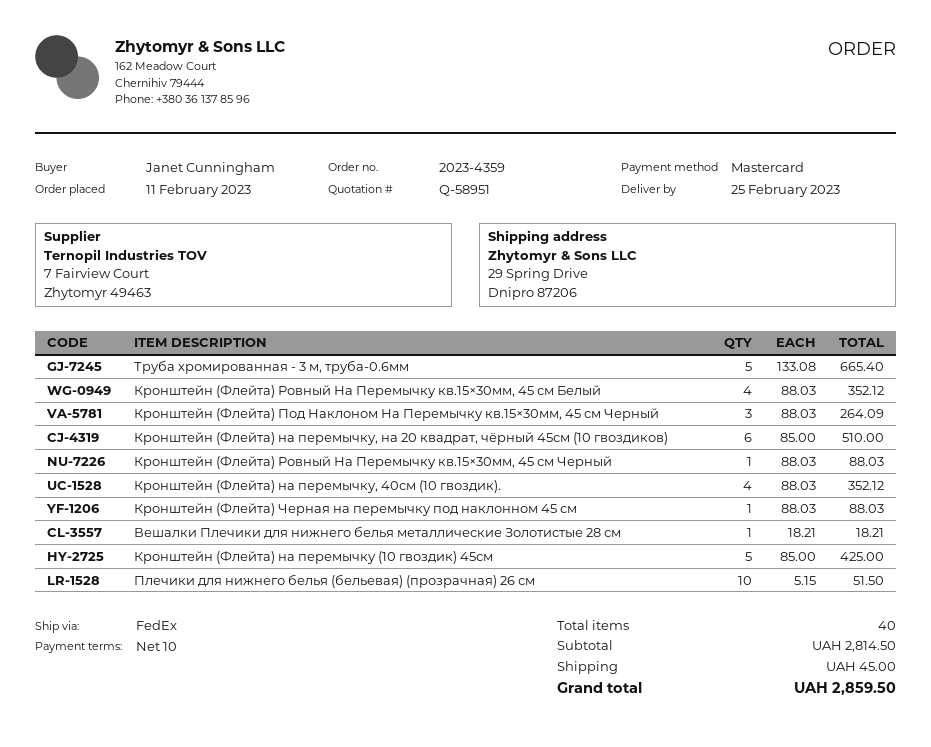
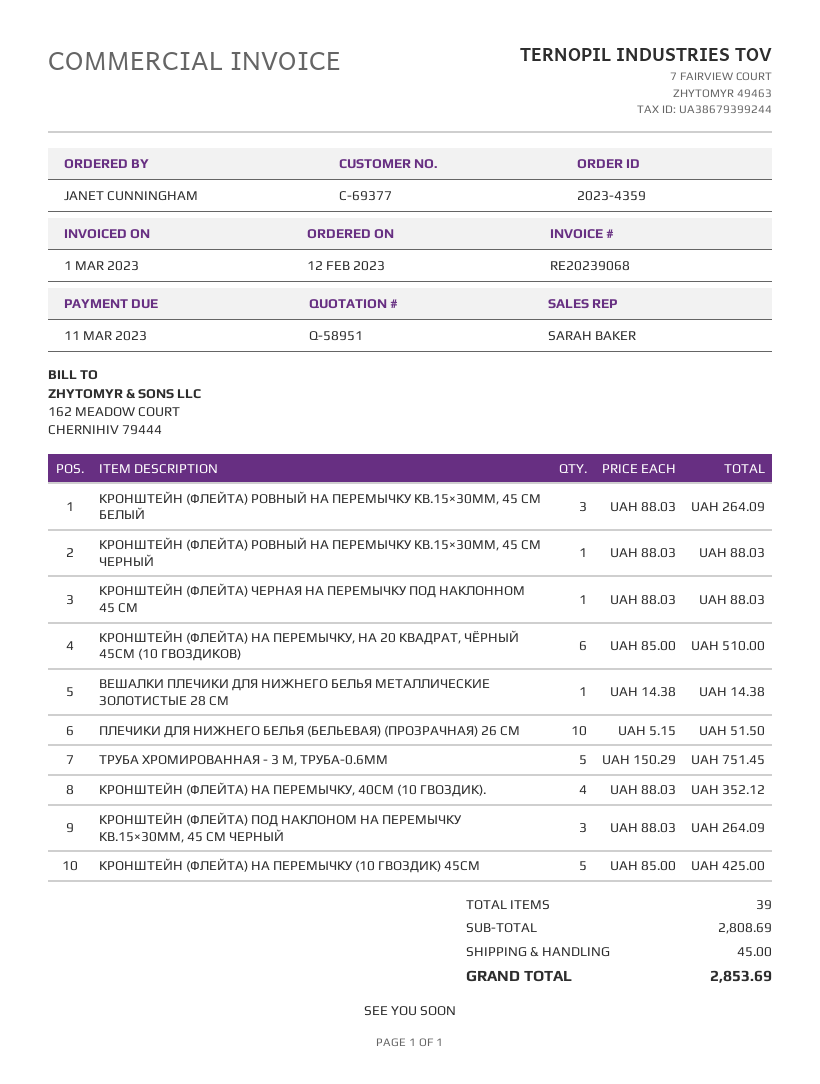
order date: 2023-02-11 -> 2023-02-12
Труба хромированная - 3 м, труба-0.6мм: 5 x 133.08 = 665.40 -> 5 x 150.29 = 751.45
Кронштейн (Флейта) Ровный На Перемычку кв.15×30мм, 45 см Белый: 4 x 88.03 = 352.12 -> 3 x 88.03 = 264.09
Вешалки Плечики для нижнего белья металлические Золотистые 28 см: 1 x 18.21 = 18.21 -> 1 x 14.38 = 14.38
total quantity: 40 -> 39
subtotal: 2814.50 -> 2808.69
total: 2859.50 -> 2853.69

